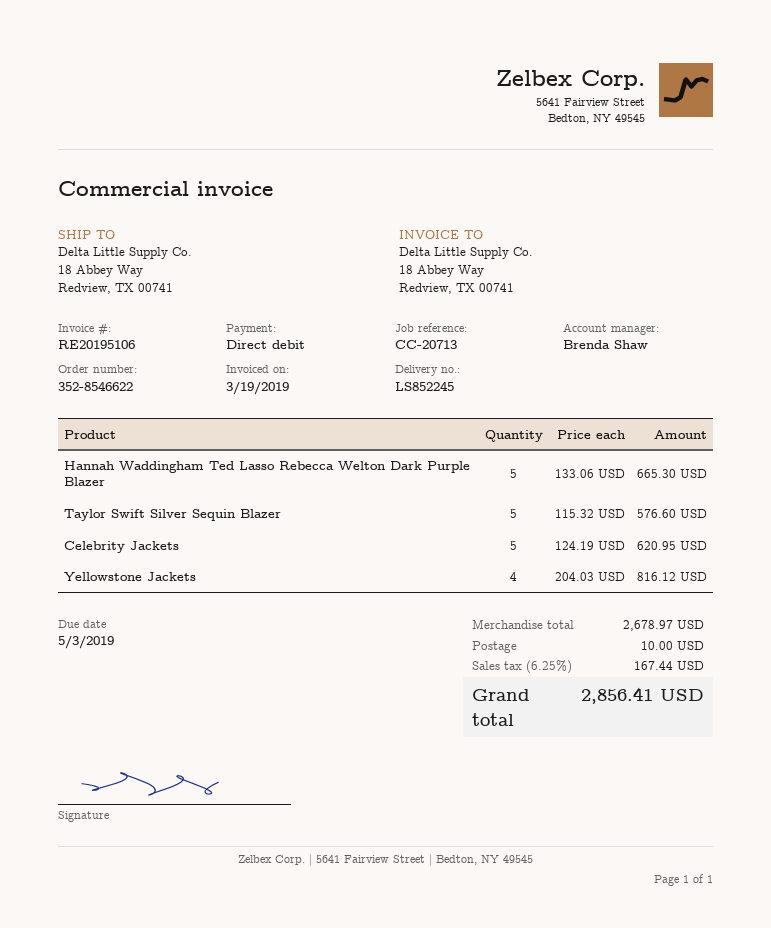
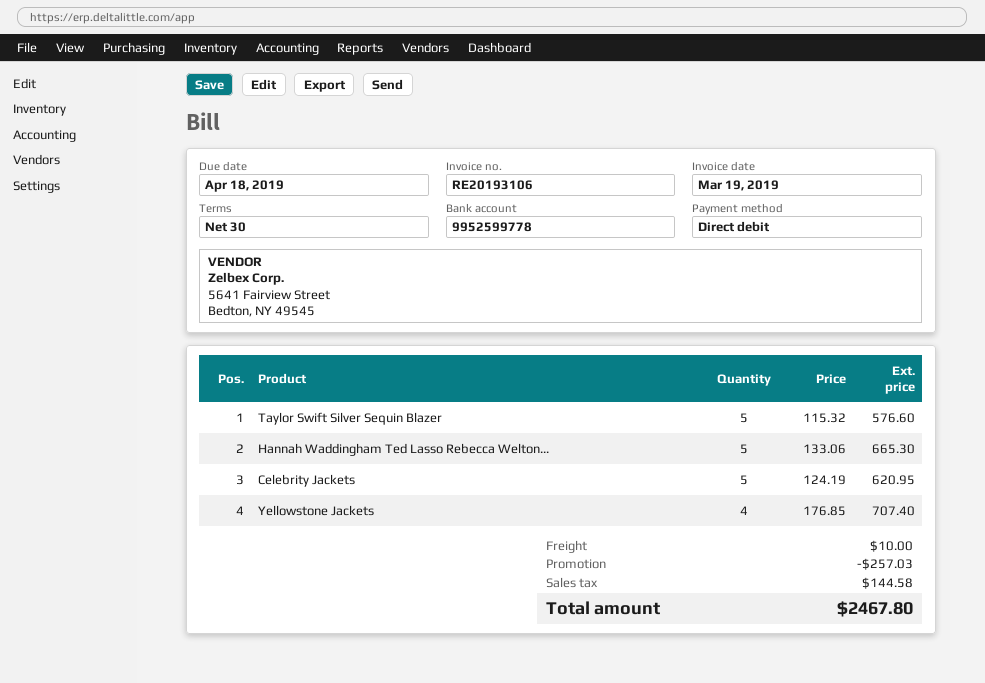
invoice number: RE20195106 -> RE20193106
due date: 2019-05-03 -> 2019-04-18
Yellowstone Jackets: 4 x 204.03 = 816.12 -> 4 x 176.85 = 707.40
discount: none -> 257.03
tax: 167.44 -> 144.58
total: 2856.41 -> 2467.80

